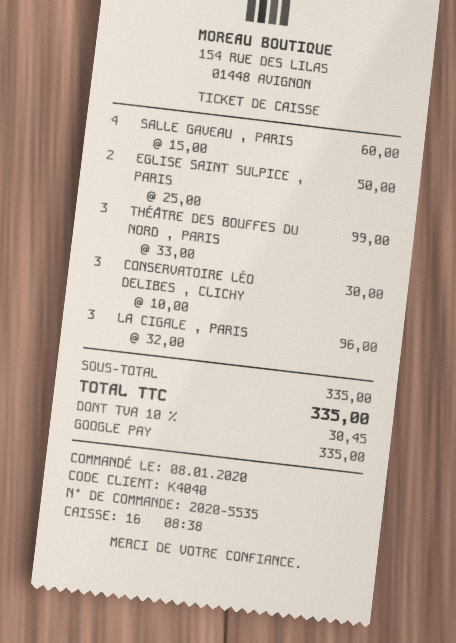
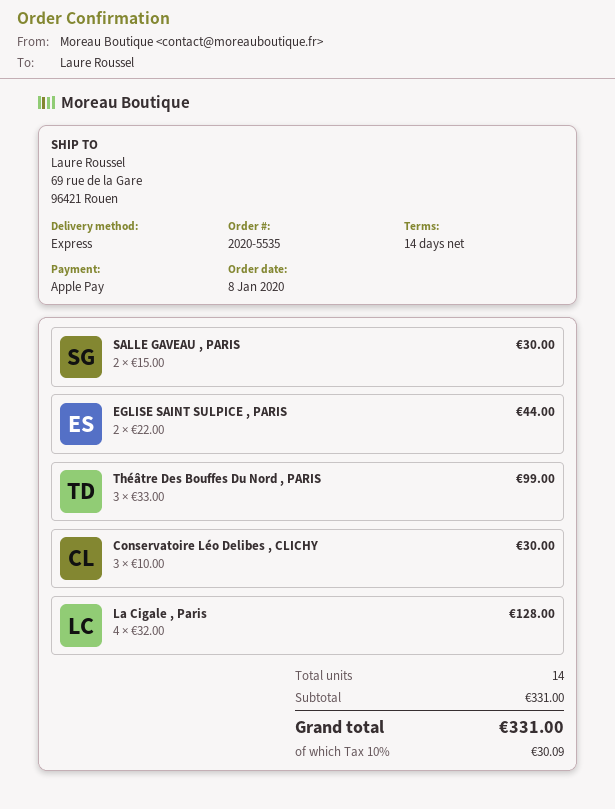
payment method: Google Pay -> Apple Pay
SALLE GAVEAU , PARIS: 4 x 15.00 = 60.00 -> 2 x 15.00 = 30.00
EGLISE SAINT SULPICE , PARIS: 2 x 25.00 = 50.00 -> 2 x 22.00 = 44.00
LA CIGALE , PARIS: 3 x 32.00 = 96.00 -> 4 x 32.00 = 128.00
subtotal: 335.00 -> 331.00
tax: 10% = 30.45 -> 10% = 30.09
total: 335.00 -> 331.00

